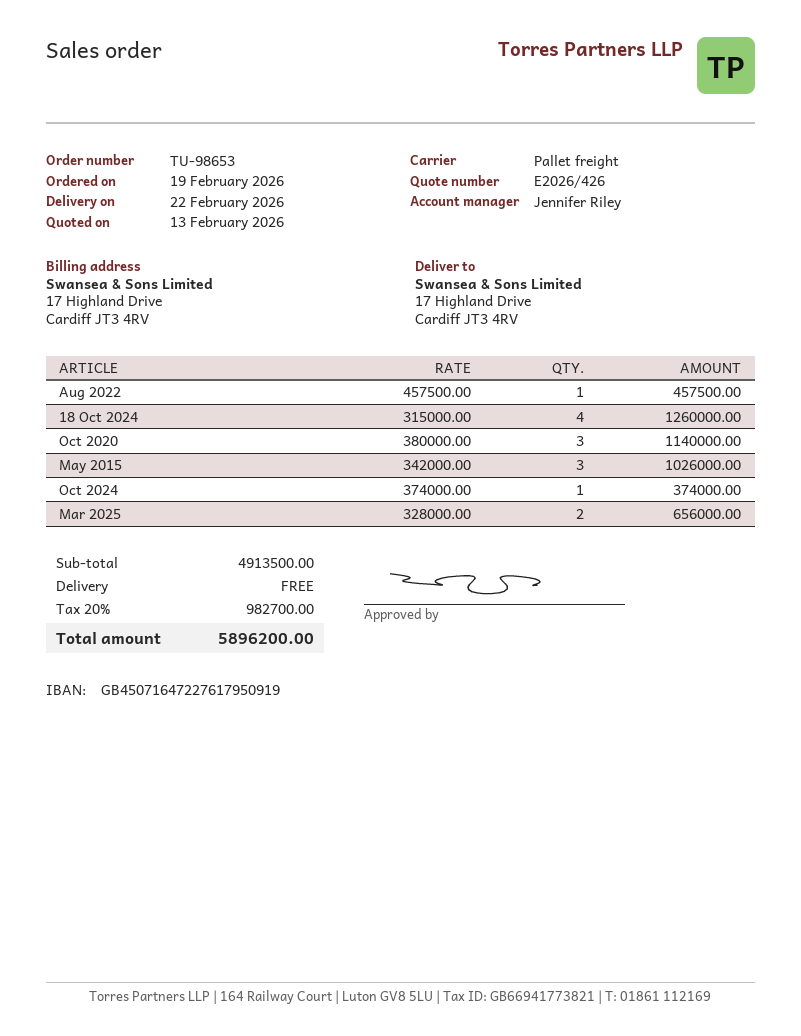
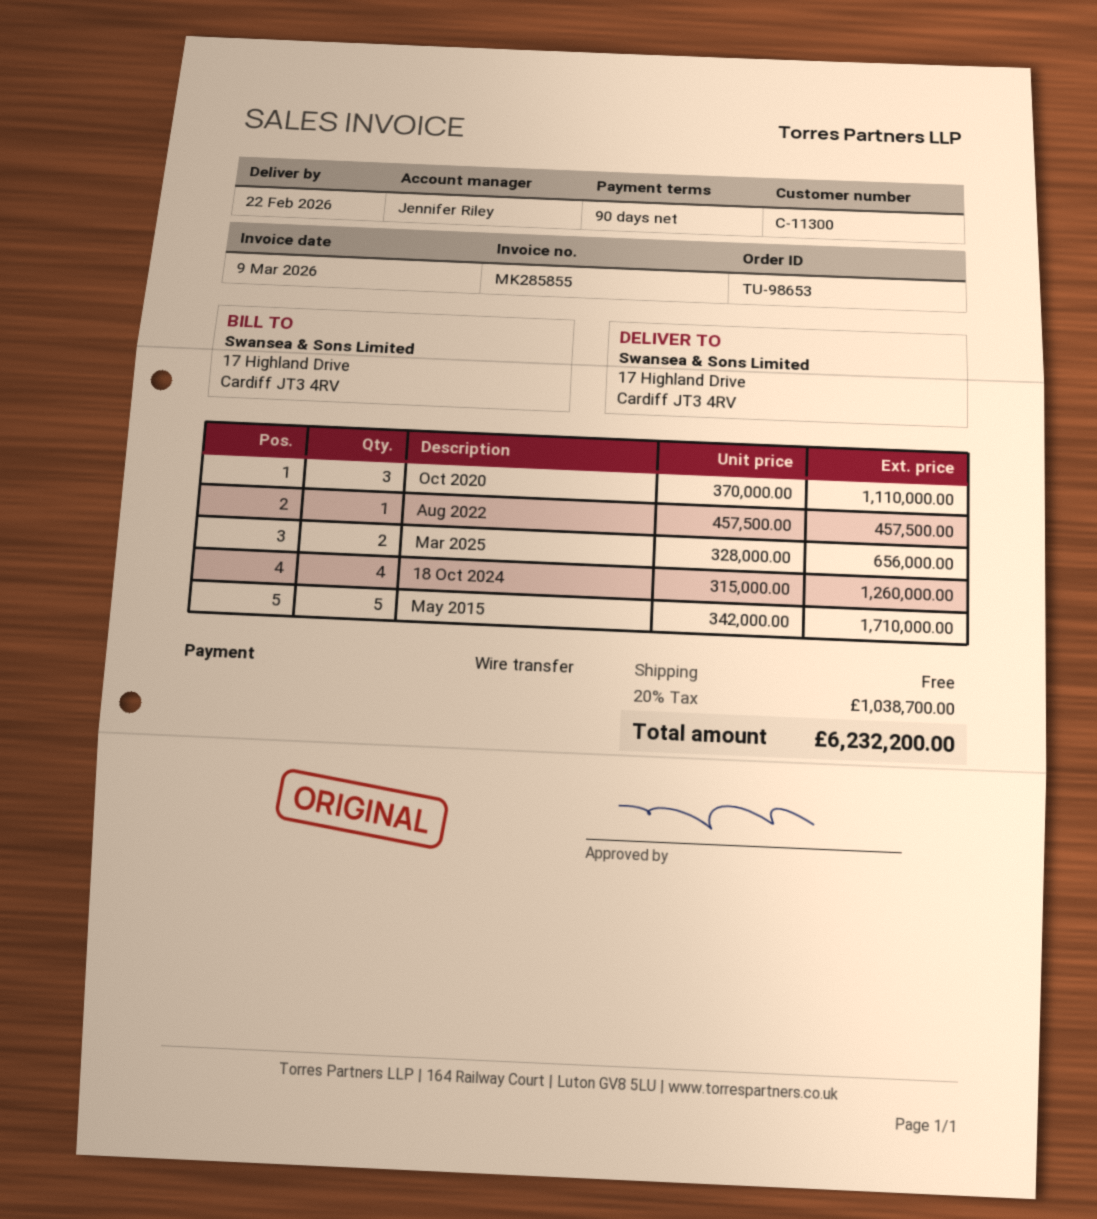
Oct 2020: 3 x 380000.00 = 1140000.00 -> 3 x 370000.00 = 1110000.00
May 2015: 3 x 342000.00 = 1026000.00 -> 5 x 342000.00 = 1710000.00
Oct 2024: 1 x 374000.00 = 374000.00 -> none
tax: 20% = 982700.00 -> 20% = 1038700.00
total: 5896200.00 -> 6232200.00

